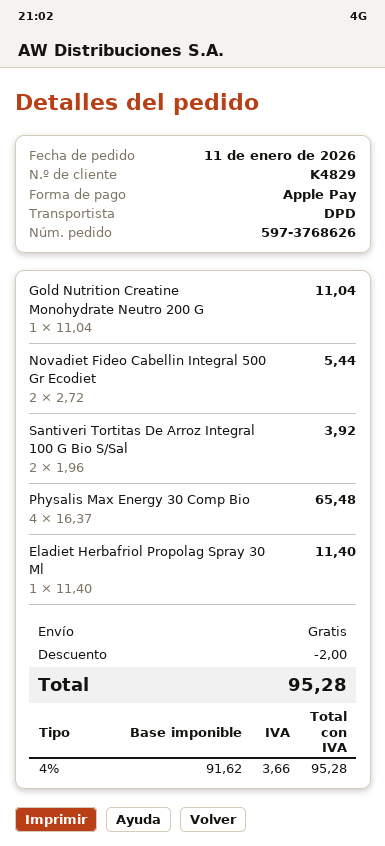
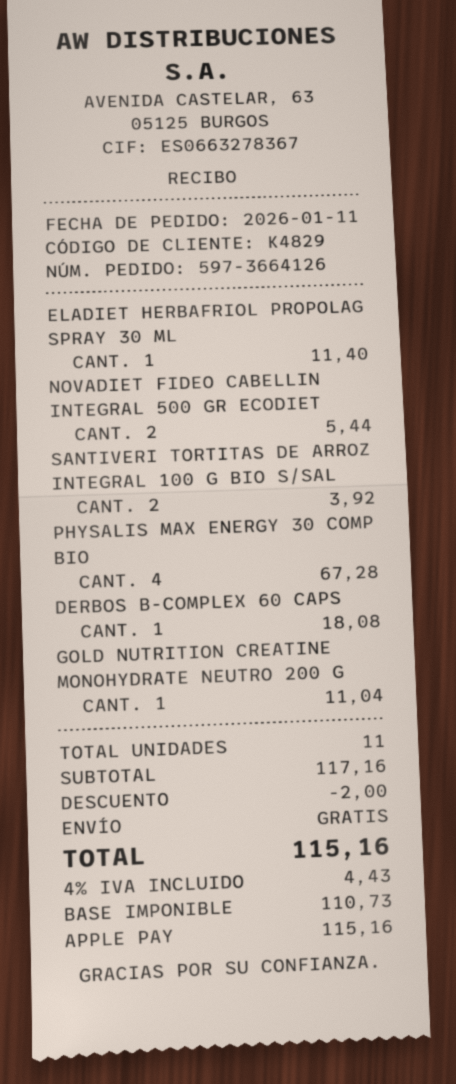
order number: 597-3768626 -> 597-3664126
Physalis Max Energy 30 Comp Bio: 4 for 65.48 -> 4 for 67.28
DERBOS B-COMPLEX 60 CAPS: none -> 1 for 18.08
net: 91.62 -> 110.73
tax: 4% = 3.66 -> 4% = 4.43
total: 95.28 -> 115.16

